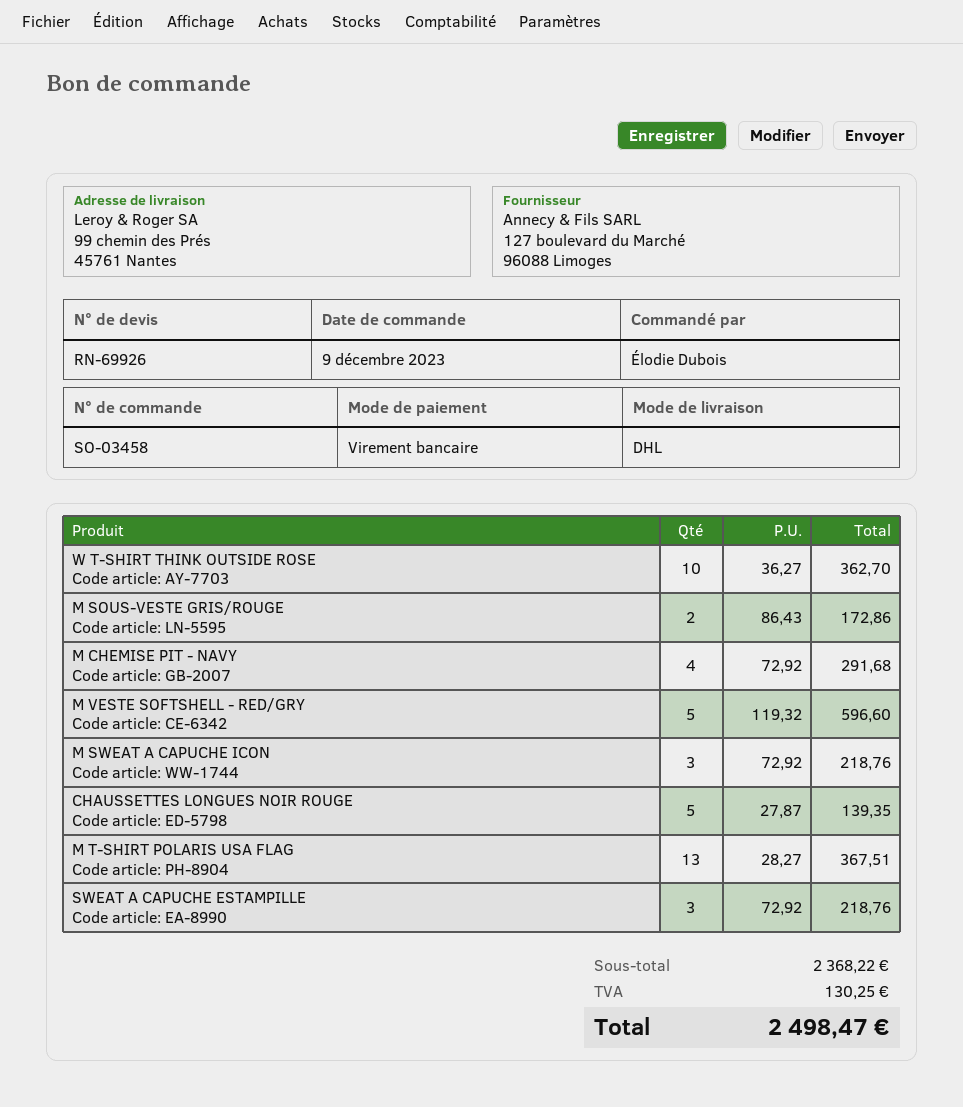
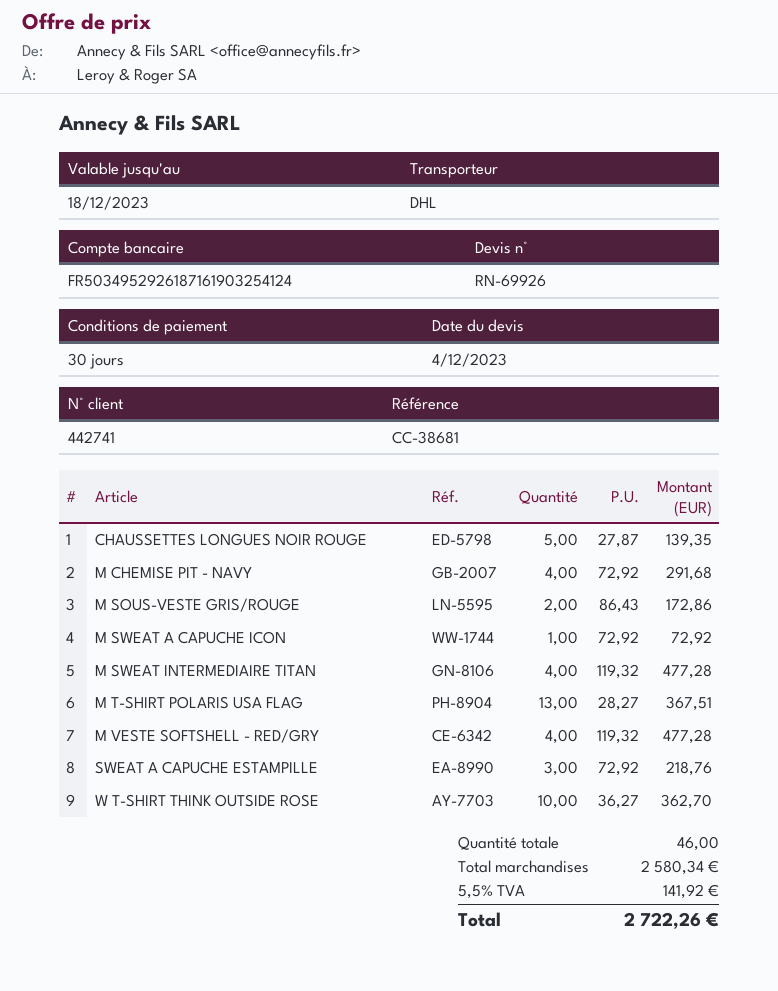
M VESTE SOFTSHELL - RED/GRY: 5 x 119.32 = 596.60 -> 4 x 119.32 = 477.28
M SWEAT A CAPUCHE ICON: 3 x 72.92 = 218.76 -> 1 x 72.92 = 72.92
M SWEAT INTERMEDIAIRE TITAN: none -> 4 x 119.32 = 477.28
subtotal: 2368.22 -> 2580.34
tax: 130.25 -> 141.92
total: 2498.47 -> 2722.26

